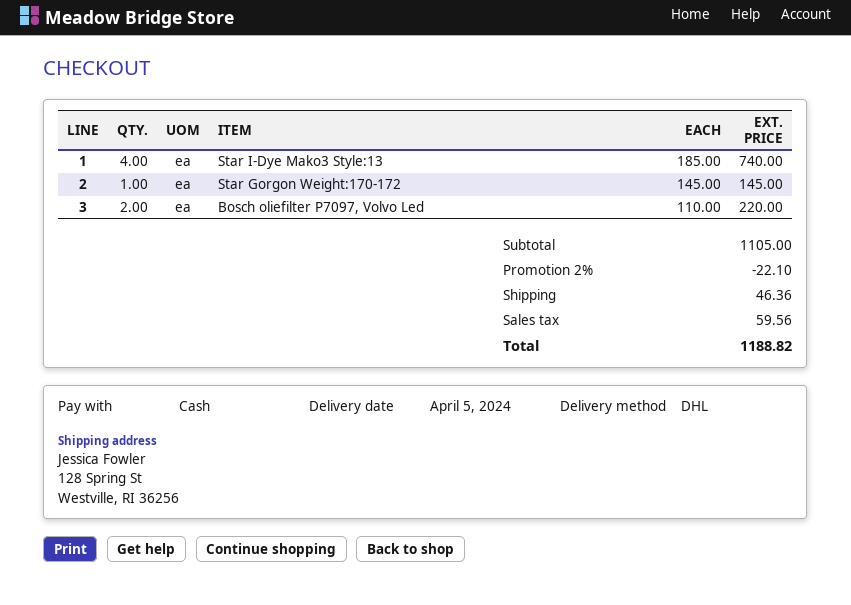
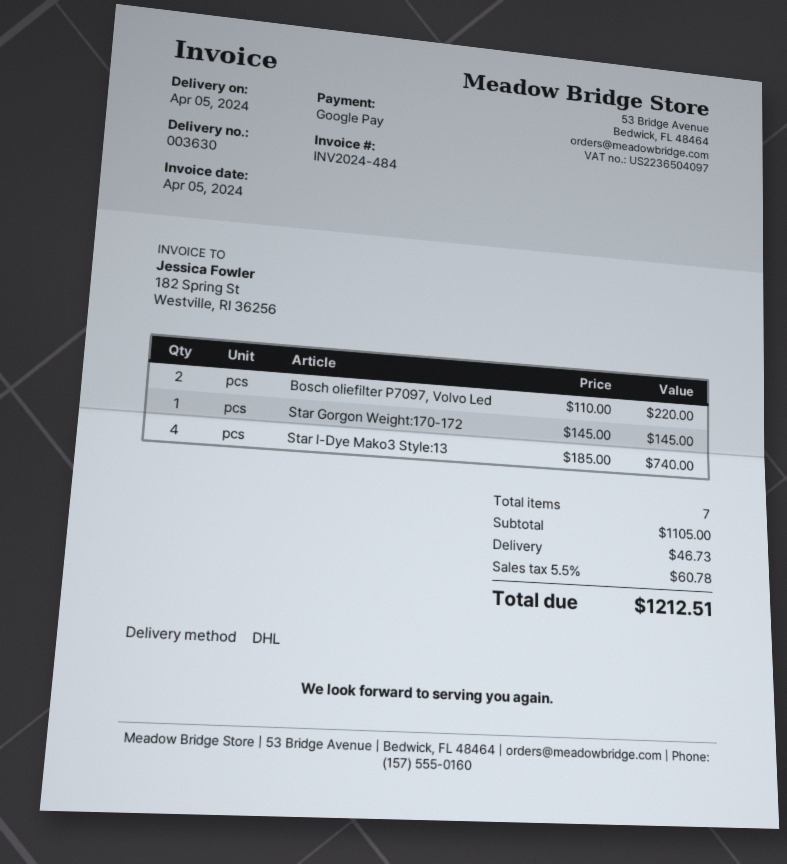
payment method: cash -> Google Pay
discount: 2% = 22.10 -> none
shipping: 46.36 -> 46.73
tax: 59.56 -> 60.78
total: 1188.82 -> 1212.51

